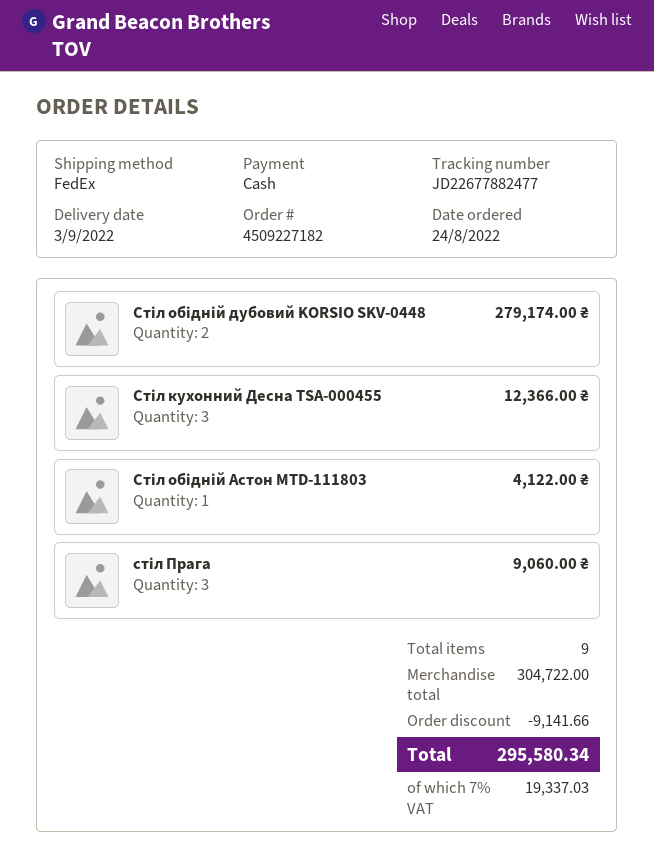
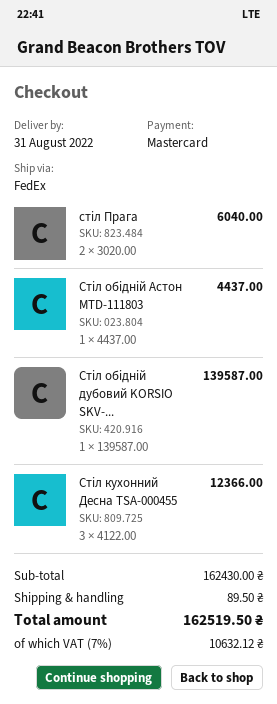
delivery date: 2022-09-03 -> 2022-08-31
payment method: cash -> Mastercard
Стіл обідній дубовий KORSIO SKV-0448: 2 for 279174.00 -> 1 for 139587.00
Стіл обідній Астон MTD-111803: 1 for 4122.00 -> 1 for 4437.00
стіл Прага: 3 for 9060.00 -> 2 for 6040.00
subtotal: 304722.00 -> 162430.00
discount: 9141.66 -> none
shipping: none -> 89.50
tax: 7% = 19337.03 -> 7% = 10632.12
total: 295580.34 -> 162519.50

